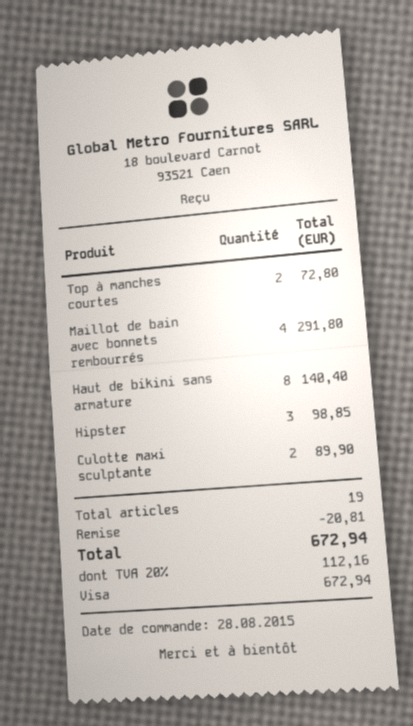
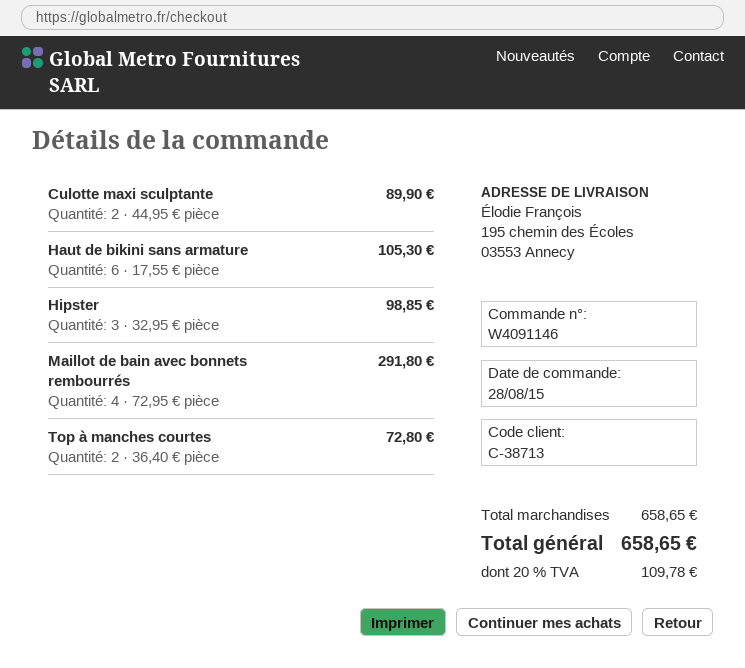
Haut de bikini sans armature: 8 for 140.40 -> 6 for 105.30
discount: 20.81 -> none
tax: 20% = 112.16 -> 20% = 109.78
total: 672.94 -> 658.65

